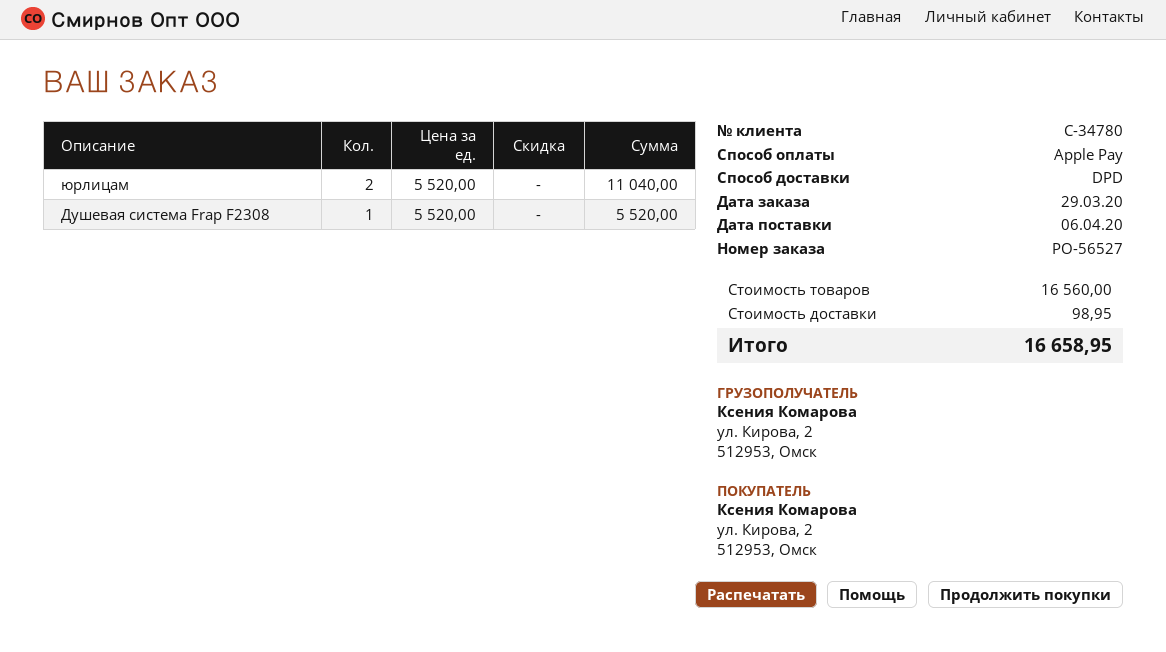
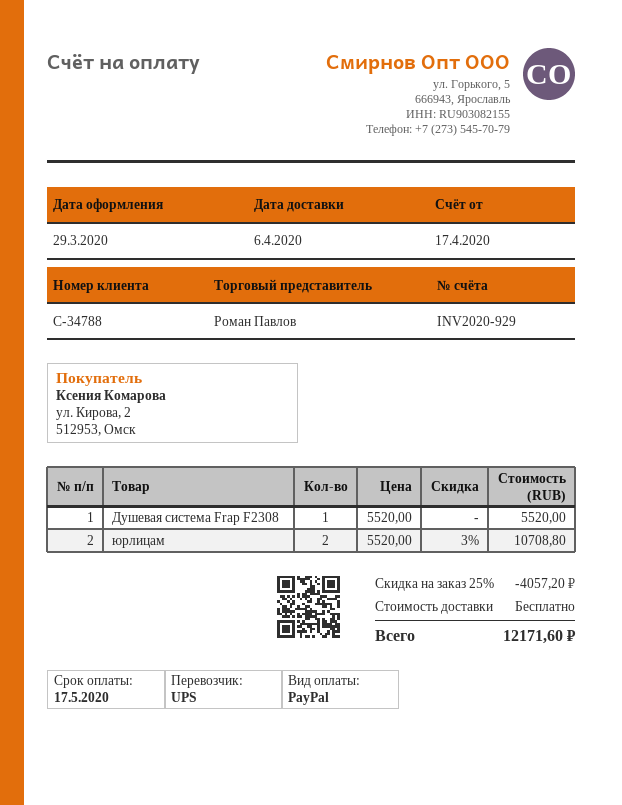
customer number: C-34780 -> C-34788
payment method: Apple Pay -> PayPal
shipping method: DPD -> UPS
юрлицам: 2 x 5520.00 = 11040.00 -> 2 x 5520.00 - 3% = 10708.80
discount: none -> 25% = 4057.20
shipping: 98.95 -> 0.00
total: 16658.95 -> 12171.60

